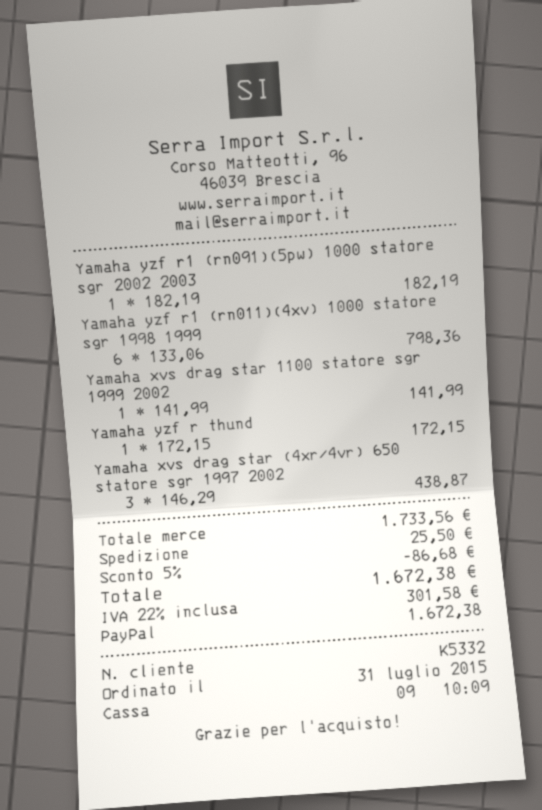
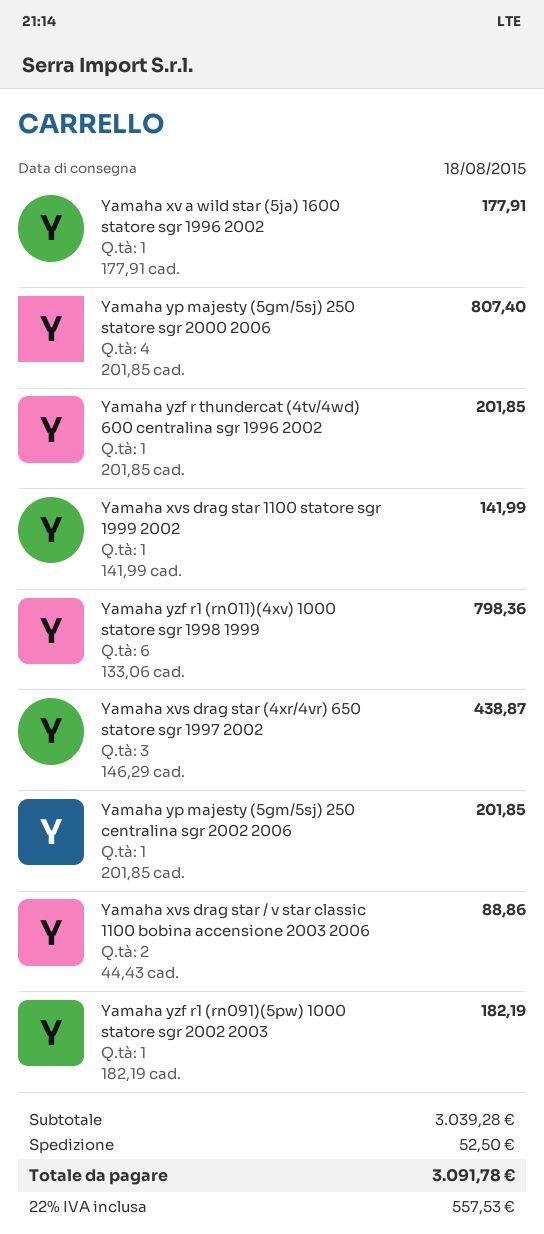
Yamaha yzf r thund: 1 x 172.15 = 172.15 -> 1 x 201.85 = 201.85
Yamaha xv a wild star (5ja) 1600 statore sgr 1996 2002: none -> 1 x 177.91 = 177.91
Yamaha yp majesty (5gm/5sj) 250 statore sgr 2000 2006: none -> 4 x 201.85 = 807.40
Yamaha yp majesty (5gm/5sj) 250 centralina sgr 2002 2006: none -> 1 x 201.85 = 201.85
Yamaha xvs drag star / v star classic 1100 bobina accensione 2003 2006: none -> 2 x 44.43 = 88.86
subtotal: 1733.56 -> 3039.28
discount: 5% = 86.68 -> none
shipping: 25.50 -> 52.50
tax: 22% = 301.58 -> 22% = 557.53
total: 1672.38 -> 3091.78

